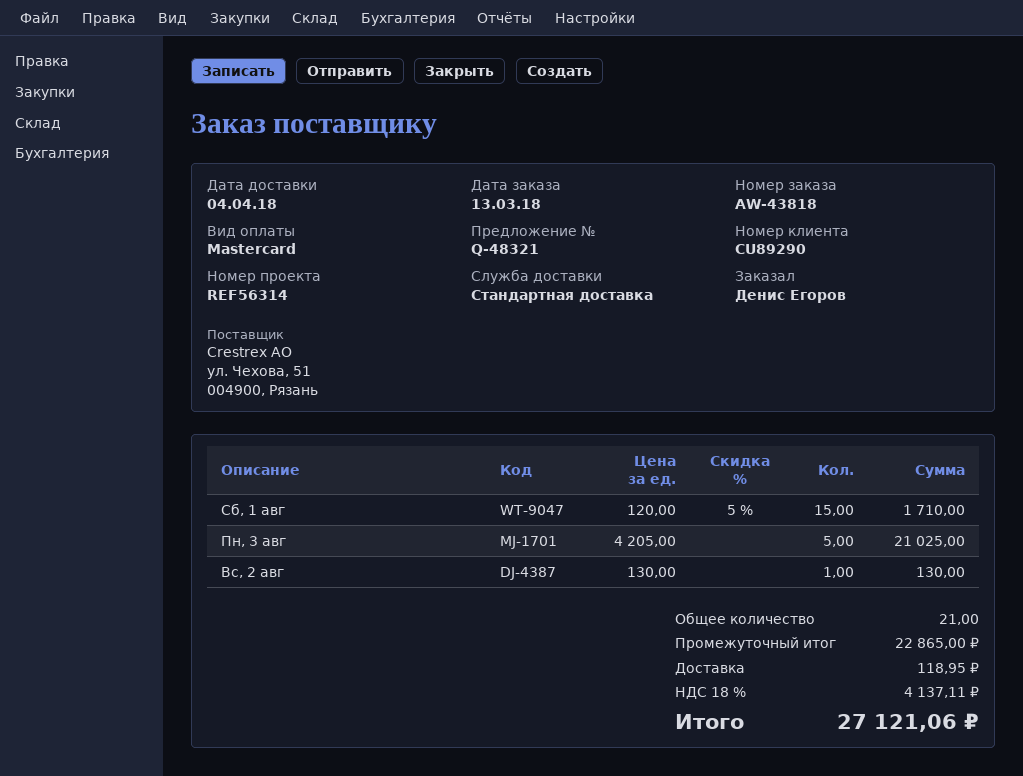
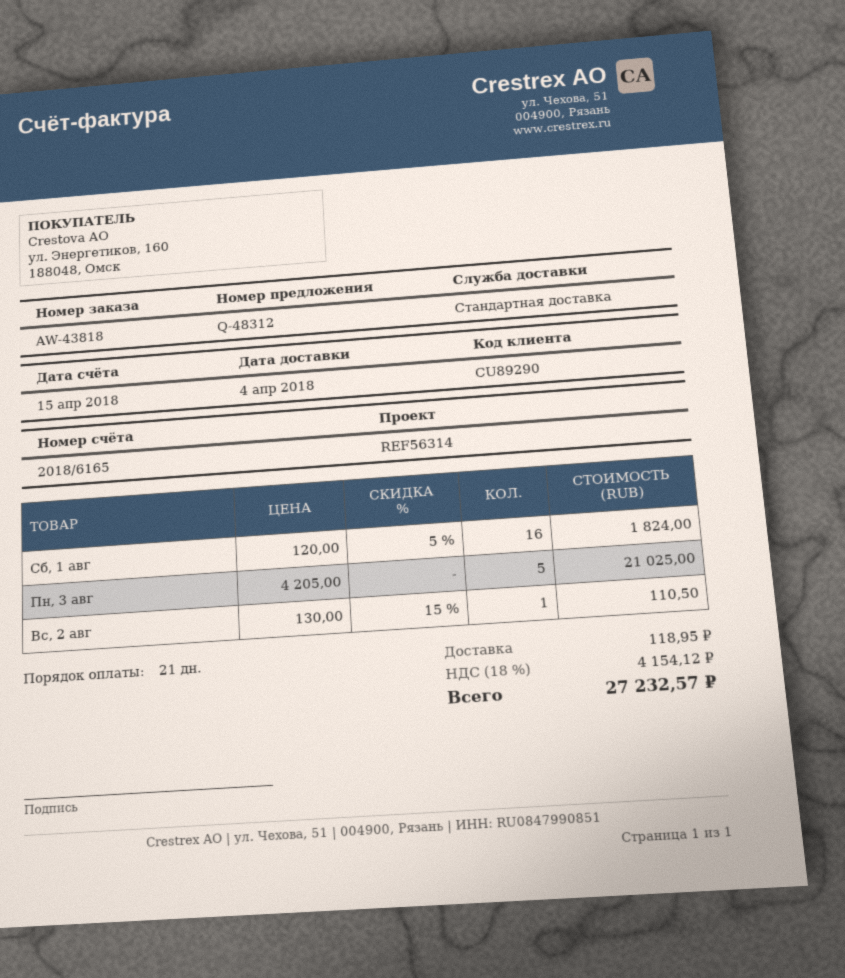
quote number: Q-48321 -> Q-48312
Сб, 1 авг: 15 x 120.00 - 5% = 1710.00 -> 16 x 120.00 - 5% = 1824.00
Вс, 2 авг: 1 x 130.00 = 130.00 -> 1 x 130.00 - 15% = 110.50
tax: 18% = 4137.11 -> 18% = 4154.12
total: 27121.06 -> 27232.57

